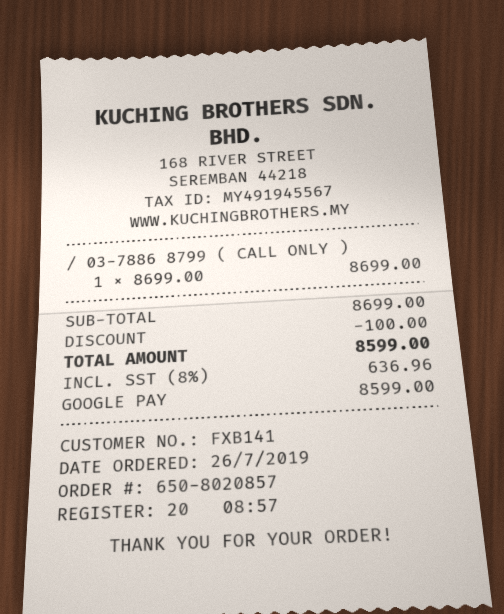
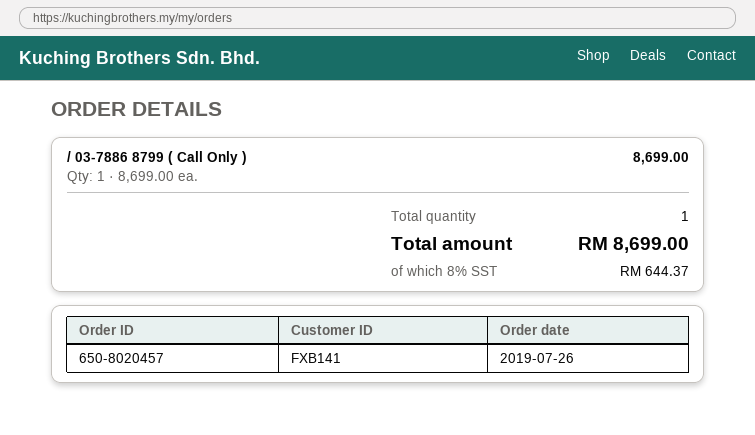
order number: 650-8020857 -> 650-8020457
discount: 100.00 -> none
tax: 8% = 636.96 -> 8% = 644.37
total: 8599.00 -> 8699.00

